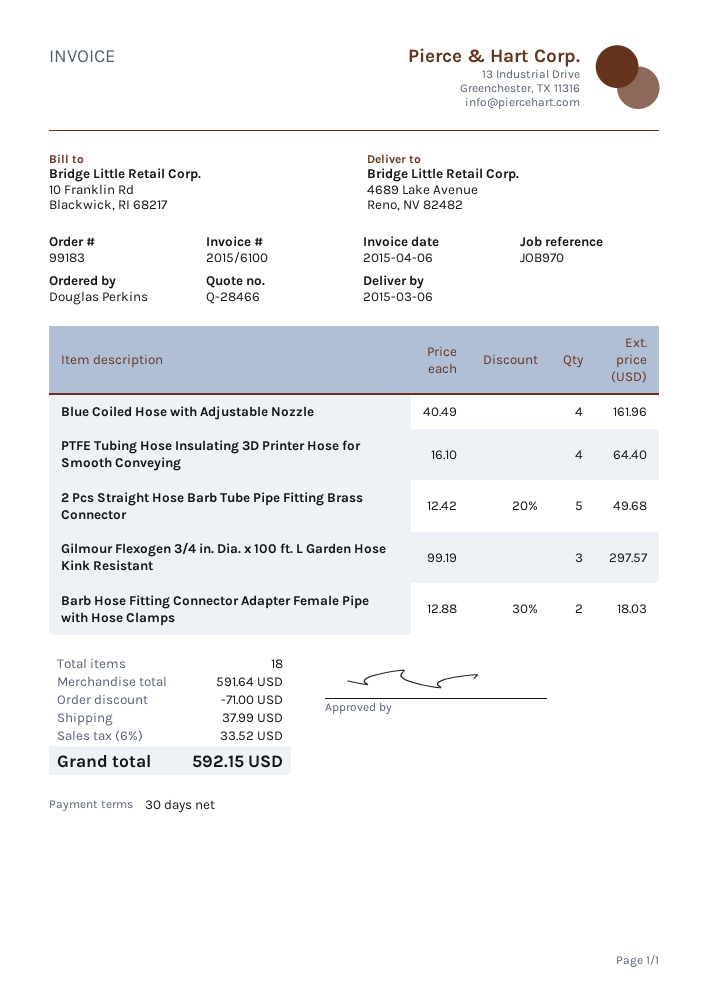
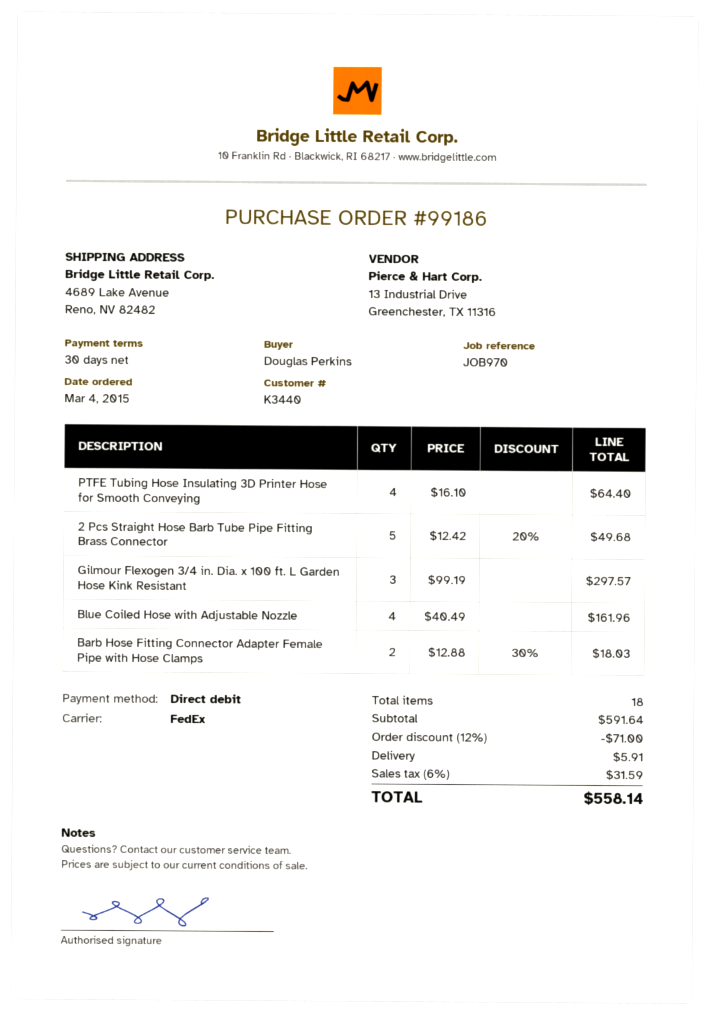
order number: 99183 -> 99186
shipping: 37.99 -> 5.91
tax: 6% = 33.52 -> 6% = 31.59
total: 592.15 -> 558.14

